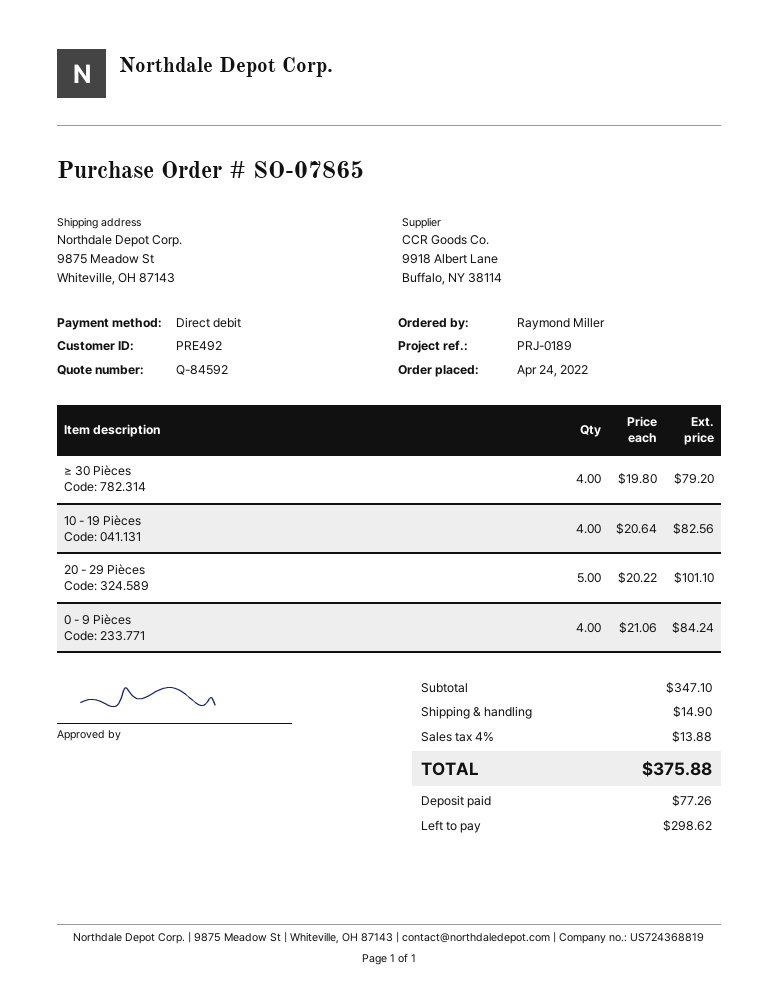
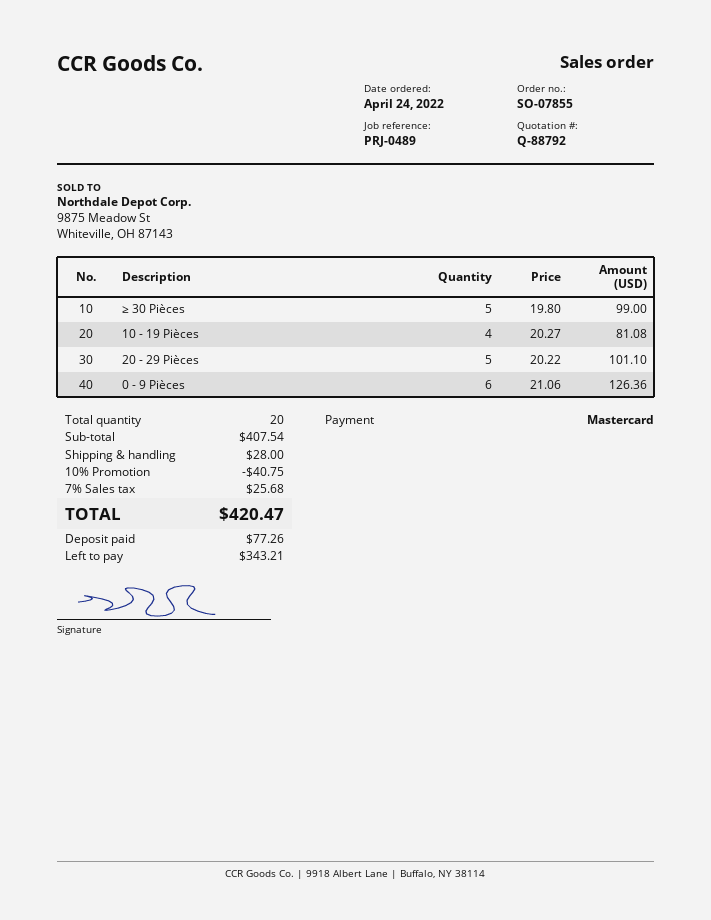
quote number: Q-84592 -> Q-88792
order number: SO-07865 -> SO-07855
reference: PRJ-0189 -> PRJ-0489
payment method: direct debit -> Mastercard
≥ 30 Pièces: 4 x 19.80 = 79.20 -> 5 x 19.80 = 99.00
10 - 19 Pièces: 4 x 20.64 = 82.56 -> 4 x 20.27 = 81.08
0 - 9 Pièces: 4 x 21.06 = 84.24 -> 6 x 21.06 = 126.36
subtotal: 347.10 -> 407.54
discount: none -> 10% = 40.75
shipping: 14.90 -> 28.00
tax: 4% = 13.88 -> 7% = 25.68
total: 375.88 -> 420.47
balance: 298.62 -> 343.21

